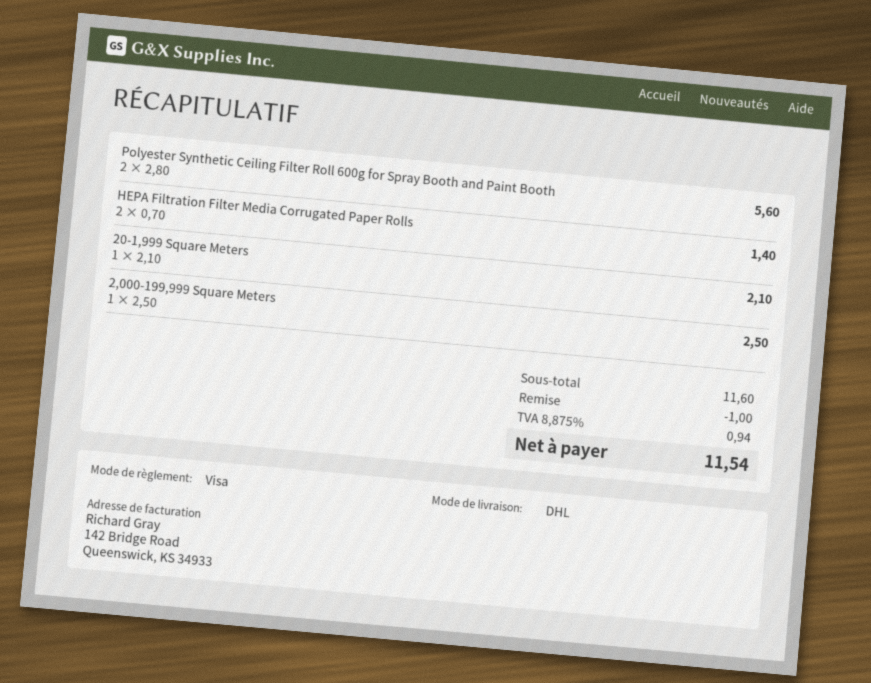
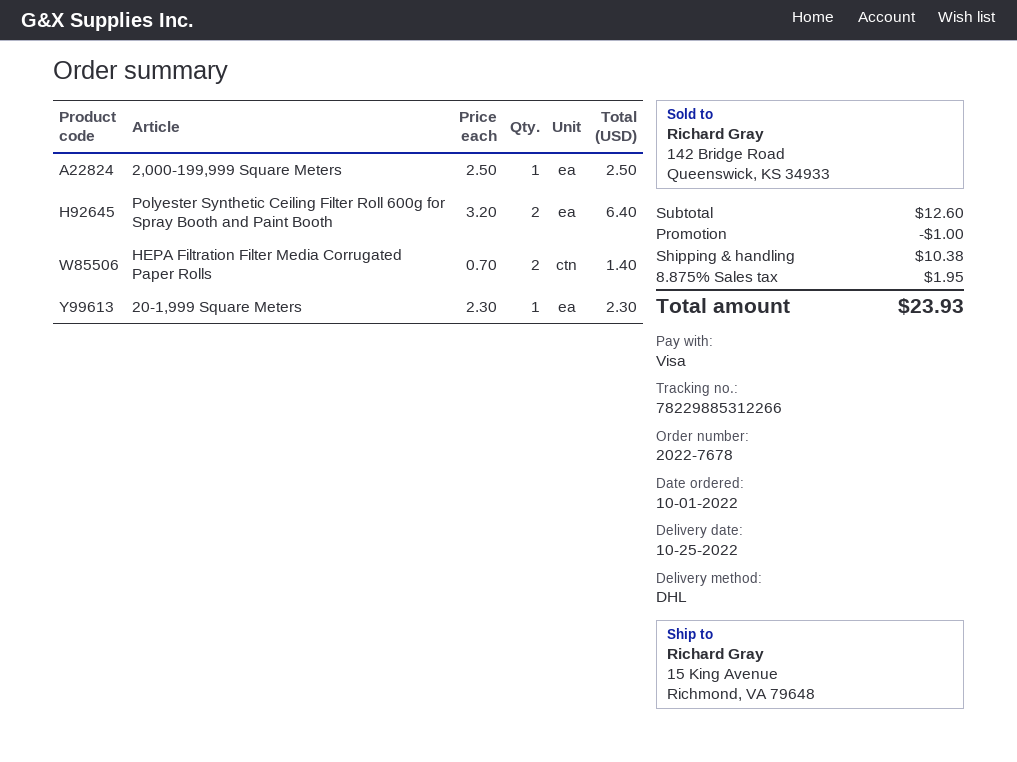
Polyester Synthetic Ceiling Filter Roll 600g for Spray Booth and Paint Booth: 2 x 2.80 = 5.60 -> 2 x 3.20 = 6.40
20-1,999 Square Meters: 1 x 2.10 = 2.10 -> 1 x 2.30 = 2.30
subtotal: 11.60 -> 12.60
shipping: none -> 10.38
tax: 8.875% = 0.94 -> 8.875% = 1.95
total: 11.54 -> 23.93

